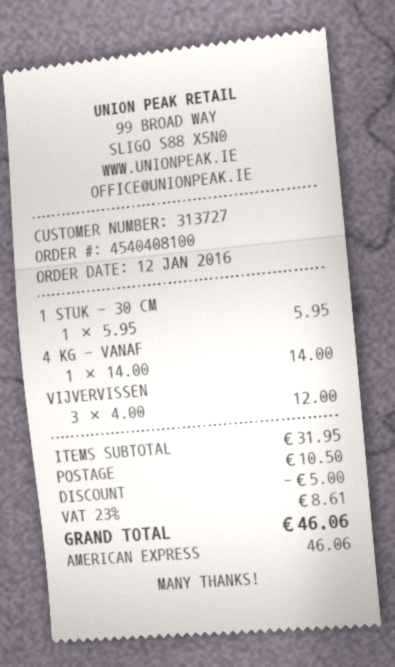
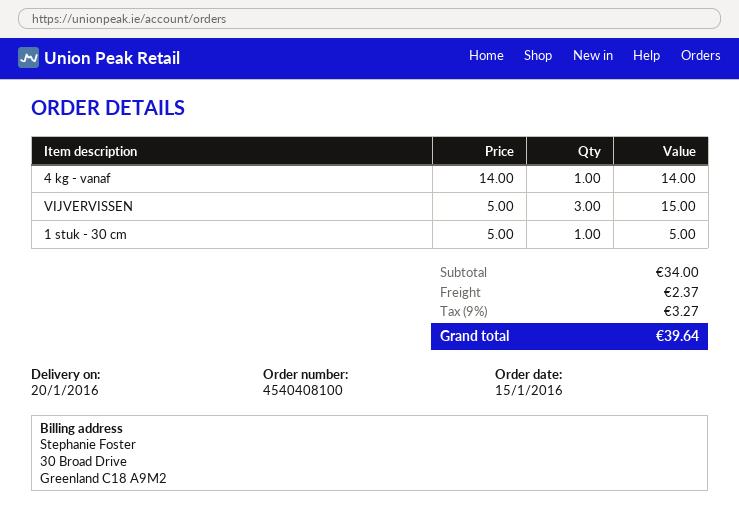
order date: 2016-01-12 -> 2016-01-15
1 STUK - 30 CM: 1 x 5.95 = 5.95 -> 1 x 5.00 = 5.00
VIJVERVISSEN: 3 x 4.00 = 12.00 -> 3 x 5.00 = 15.00
subtotal: 31.95 -> 34.00
discount: 5.00 -> none
shipping: 10.50 -> 2.37
tax: 23% = 8.61 -> 9% = 3.27
total: 46.06 -> 39.64

